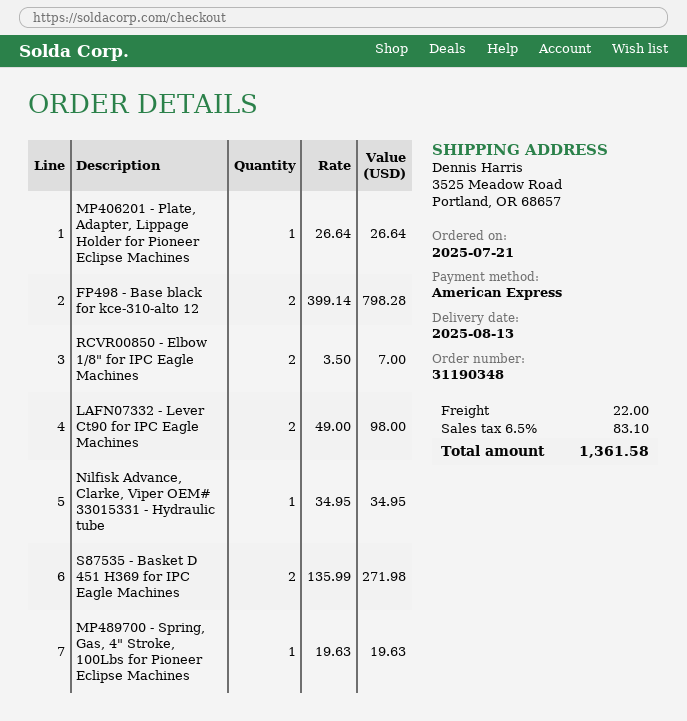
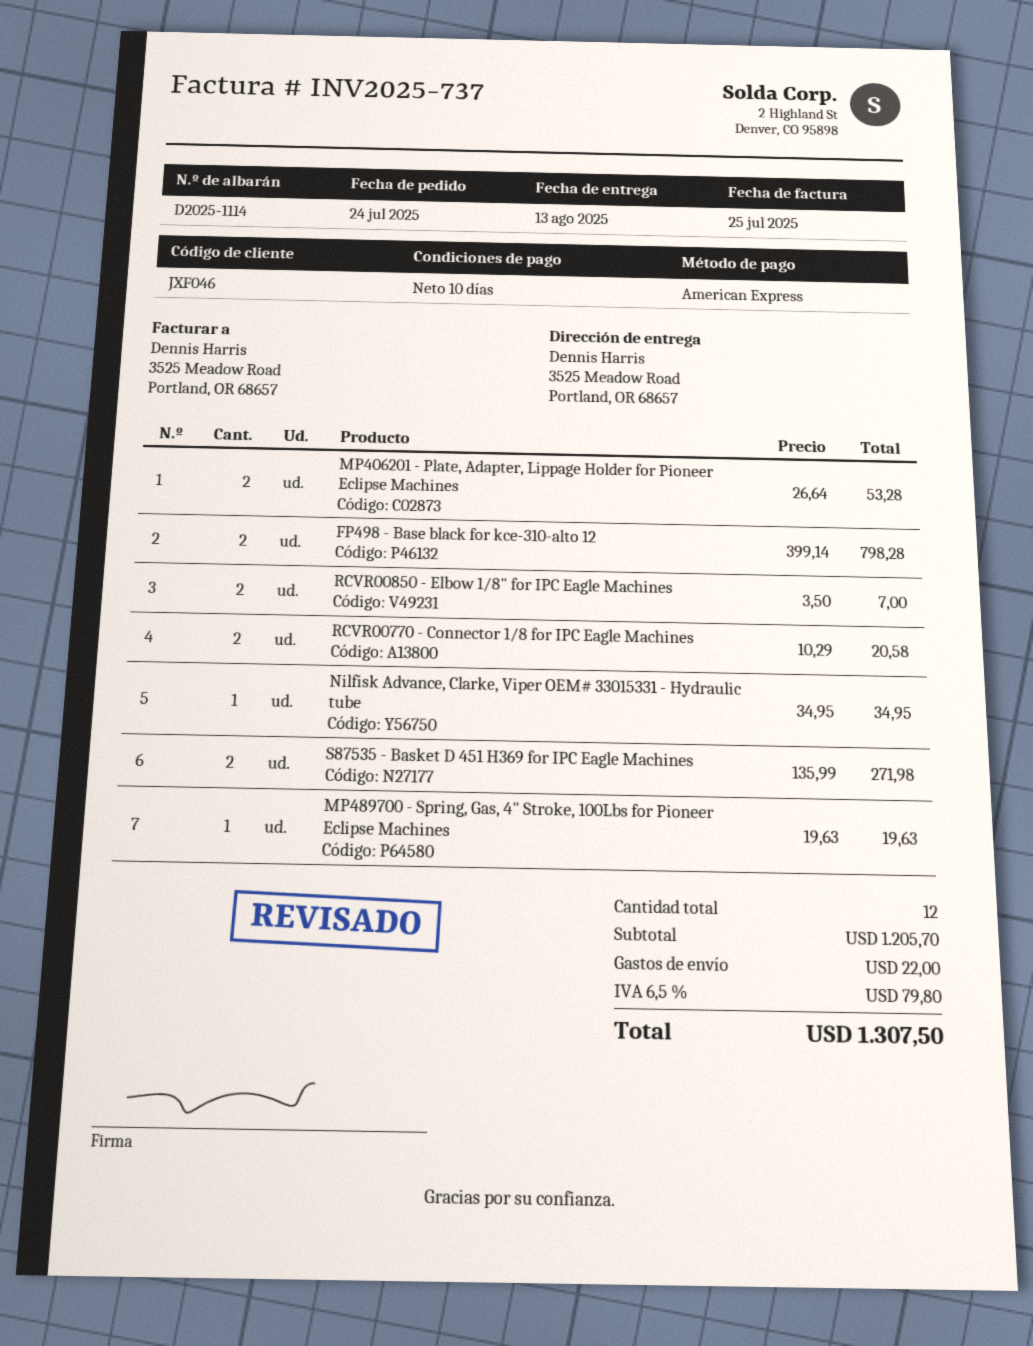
order date: 2025-07-21 -> 2025-07-24
MP406201 - Plate, Adapter, Lippage Holder for Pioneer Eclipse Machines: 1 x 26.64 = 26.64 -> 2 x 26.64 = 53.28
LAFN07332 - Lever Ct90 for IPC Eagle Machines: 2 x 49.00 = 98.00 -> none
RCVR00770 - Connector 1/8 for IPC Eagle Machines: none -> 2 x 10.29 = 20.58
tax: 6.5% = 83.10 -> 6.5% = 79.80
total: 1361.58 -> 1307.50

